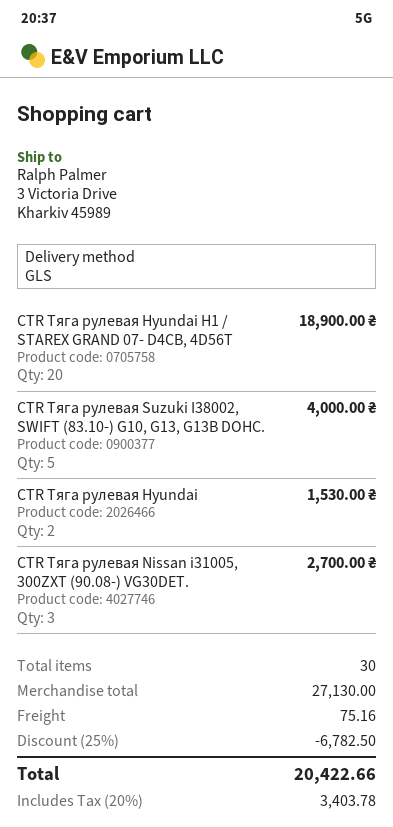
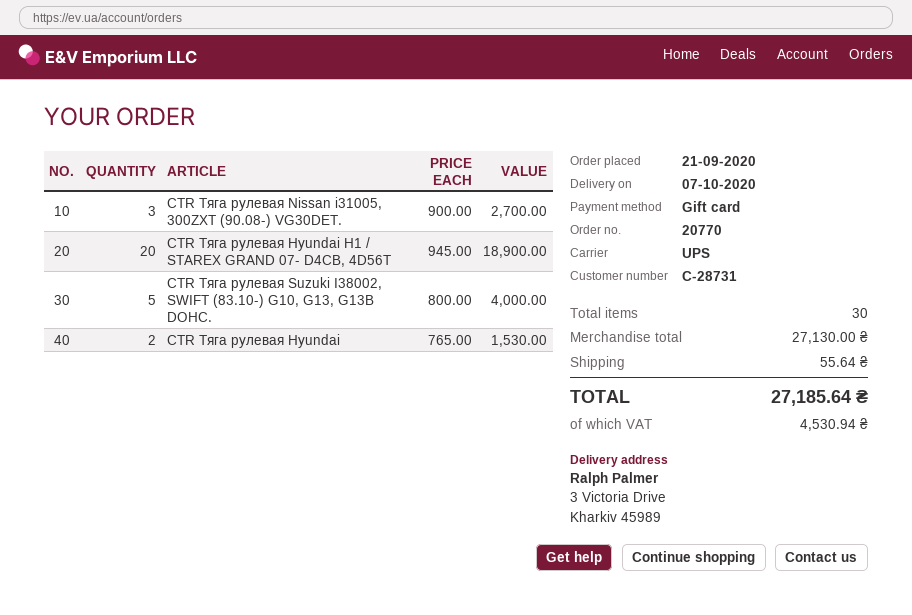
shipping method: GLS -> UPS
discount: 25% = 6782.50 -> none
shipping: 75.16 -> 55.64
tax: 3403.78 -> 4530.94
total: 20422.66 -> 27185.64

